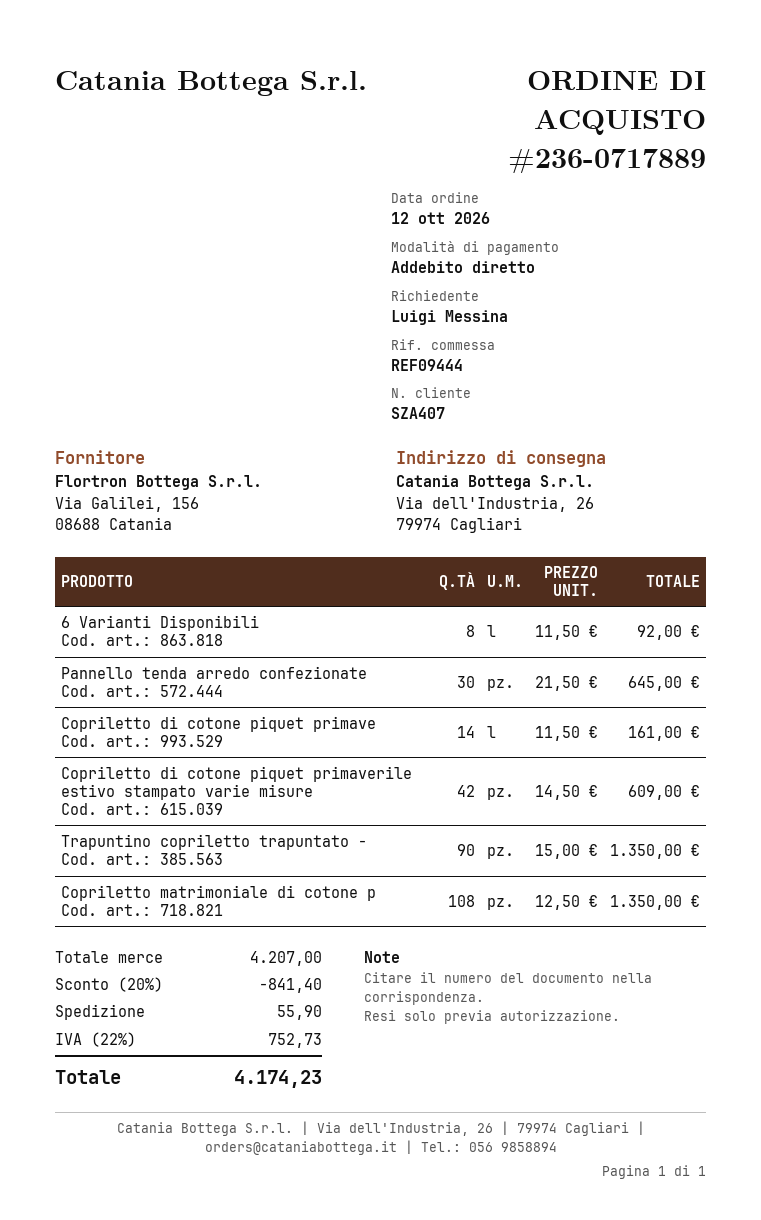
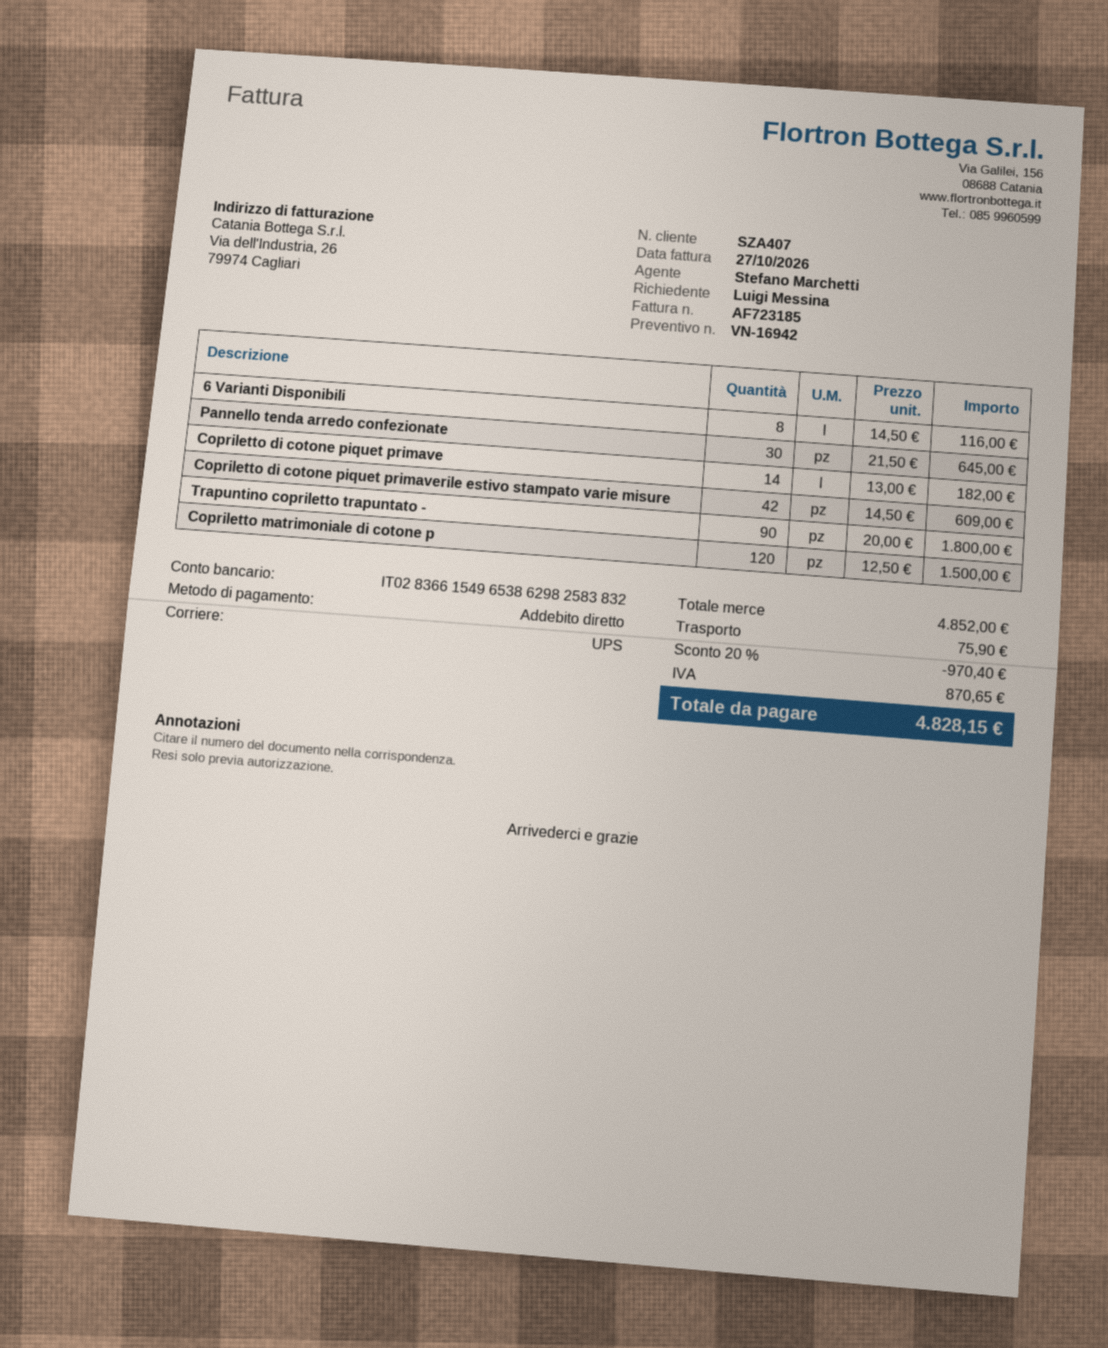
6 Varianti Disponibili: 8 x 11.50 = 92.00 -> 8 x 14.50 = 116.00
Copriletto di cotone piquet primave: 14 x 11.50 = 161.00 -> 14 x 13.00 = 182.00
Trapuntino copriletto trapuntato -: 90 x 15.00 = 1350.00 -> 90 x 20.00 = 1800.00
Copriletto matrimoniale di cotone p: 108 x 12.50 = 1350.00 -> 120 x 12.50 = 1500.00
subtotal: 4207.00 -> 4852.00
discount: 20% = 841.40 -> 20% = 970.40
shipping: 55.90 -> 75.90
tax: 752.73 -> 870.65
total: 4174.23 -> 4828.15

